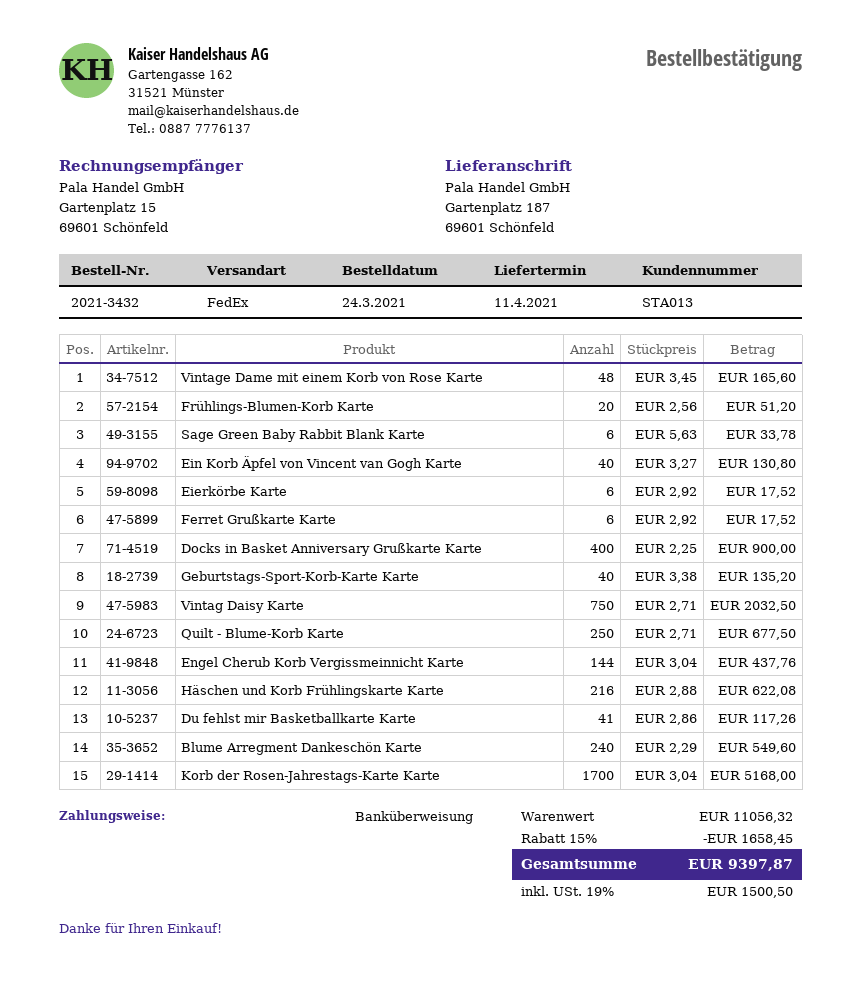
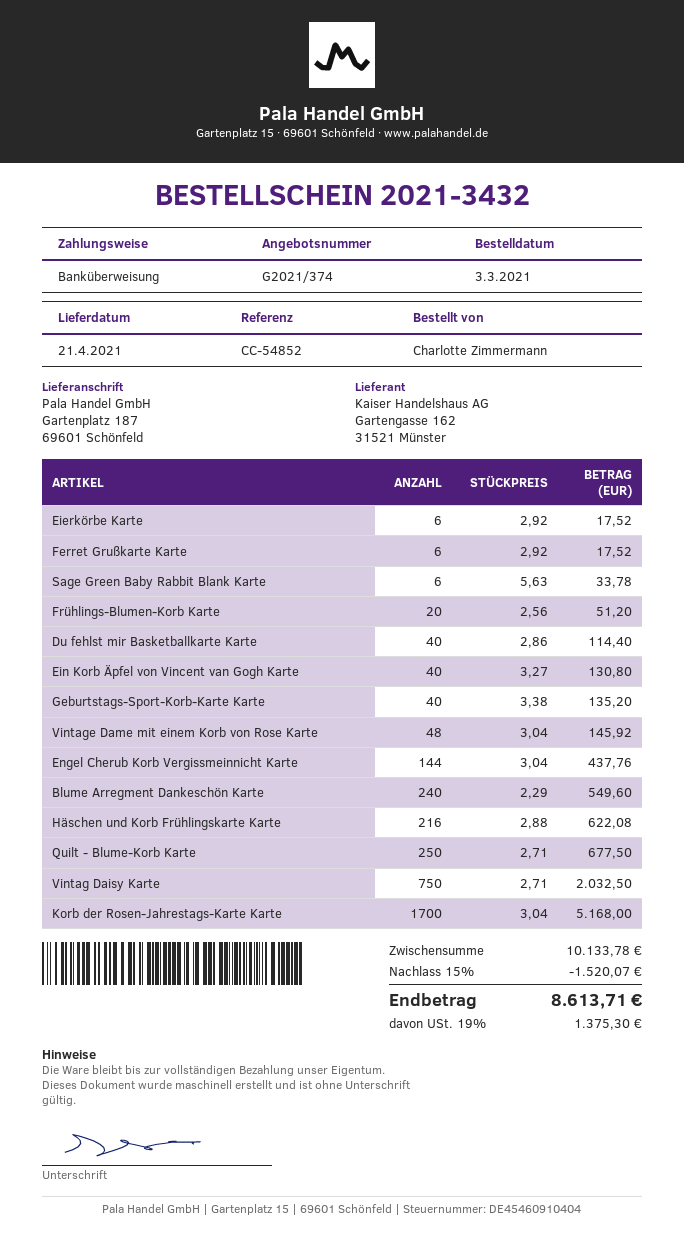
order date: 2021-03-24 -> 2021-03-03
delivery date: 2021-04-11 -> 2021-04-21
Vintage Dame mit einem Korb von Rose Karte: 48 x 3.45 = 165.60 -> 48 x 3.04 = 145.92
Docks in Basket Anniversary Grußkarte Karte: 400 x 2.25 = 900.00 -> none
Du fehlst mir Basketballkarte Karte: 41 x 2.86 = 117.26 -> 40 x 2.86 = 114.40
subtotal: 11056.32 -> 10133.78
discount: 15% = 1658.45 -> 15% = 1520.07
tax: 19% = 1500.50 -> 19% = 1375.30
total: 9397.87 -> 8613.71

